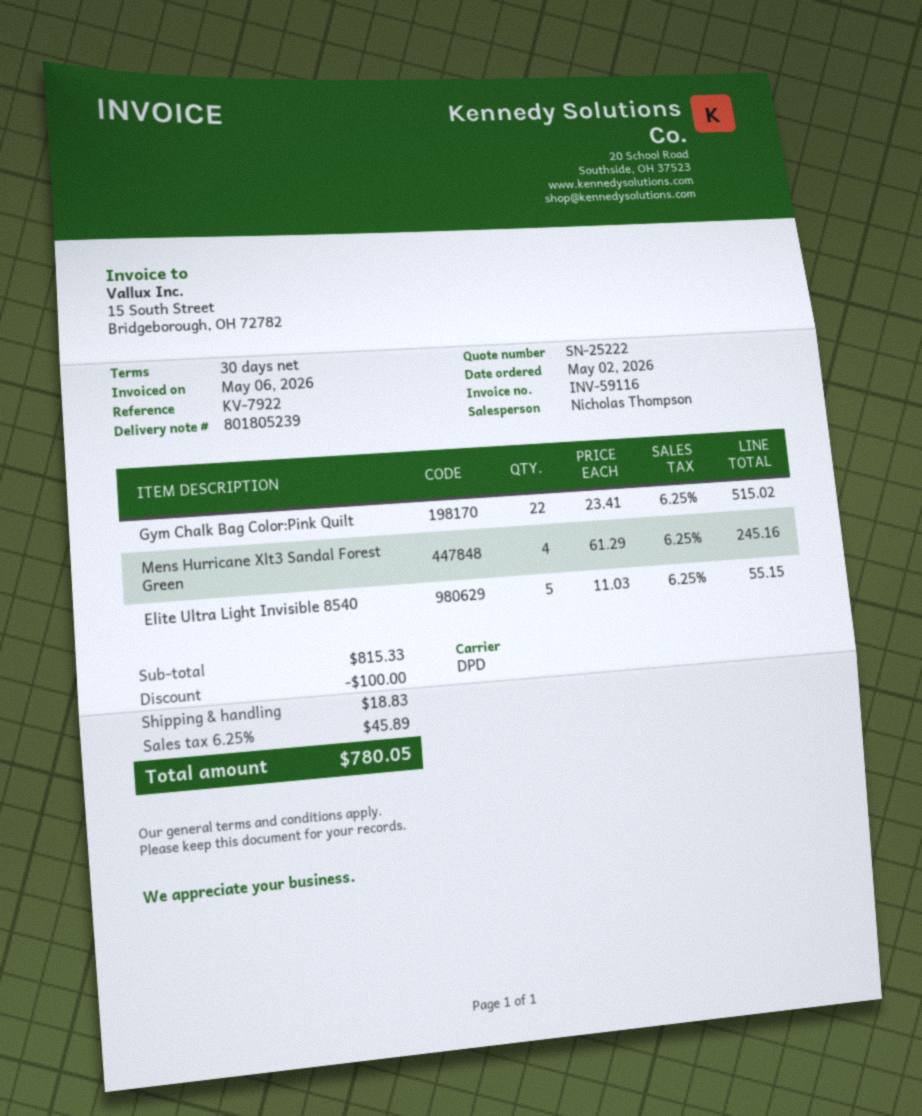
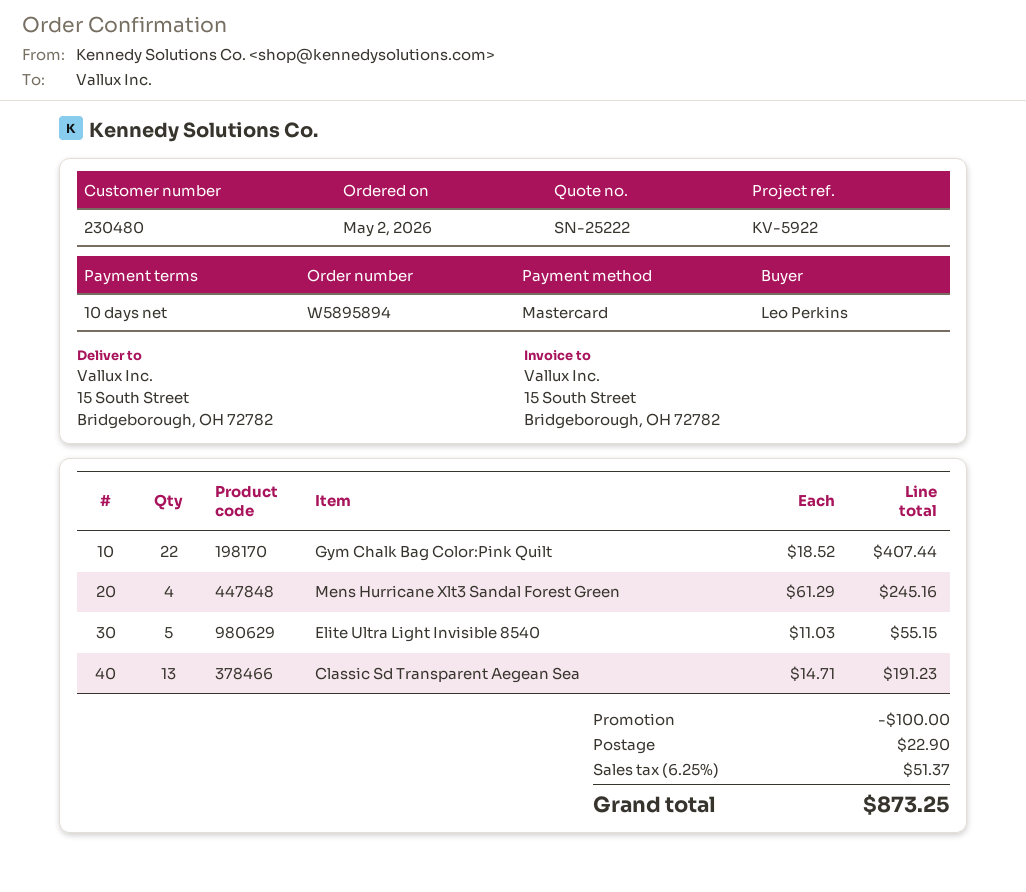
payment terms: 30 days -> 10 days
reference: KV-7922 -> KV-5922
Gym Chalk Bag Color:Pink Quilt: 22 x 23.41 = 515.02 -> 22 x 18.52 = 407.44
Classic Sd Transparent Aegean Sea: none -> 13 x 14.71 = 191.23
shipping: 18.83 -> 22.90
tax: 6.25% = 45.89 -> 6.25% = 51.37
total: 780.05 -> 873.25

